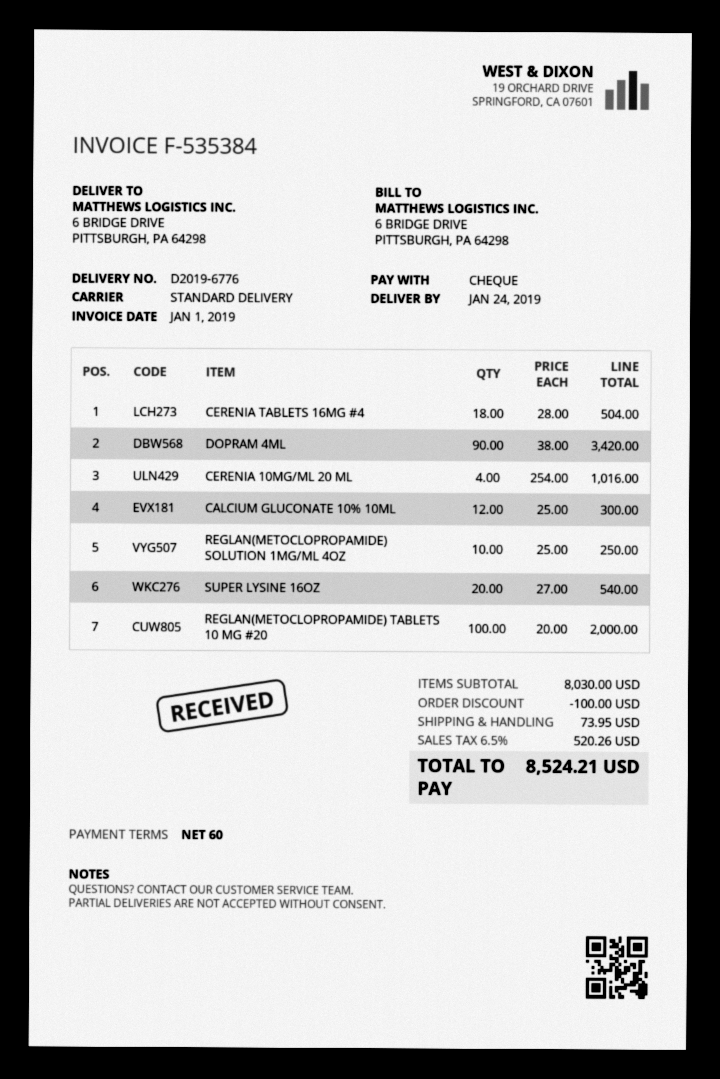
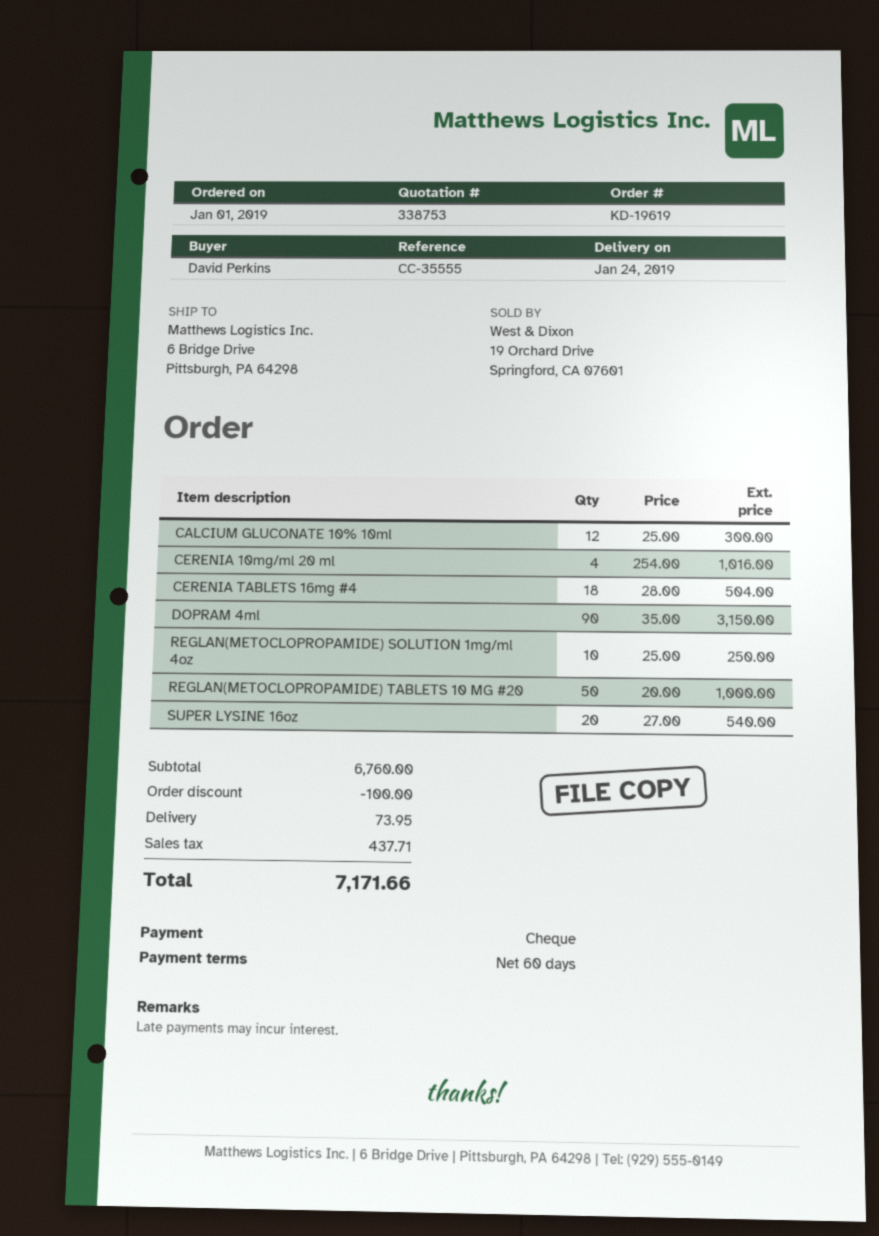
DOPRAM 4ML: 90 x 38.00 = 3420.00 -> 90 x 35.00 = 3150.00
REGLAN(METOCLOPROPAMIDE) TABLETS 10 MG #20: 100 x 20.00 = 2000.00 -> 50 x 20.00 = 1000.00
subtotal: 8030.00 -> 6760.00
tax: 520.26 -> 437.71
total: 8524.21 -> 7171.66

